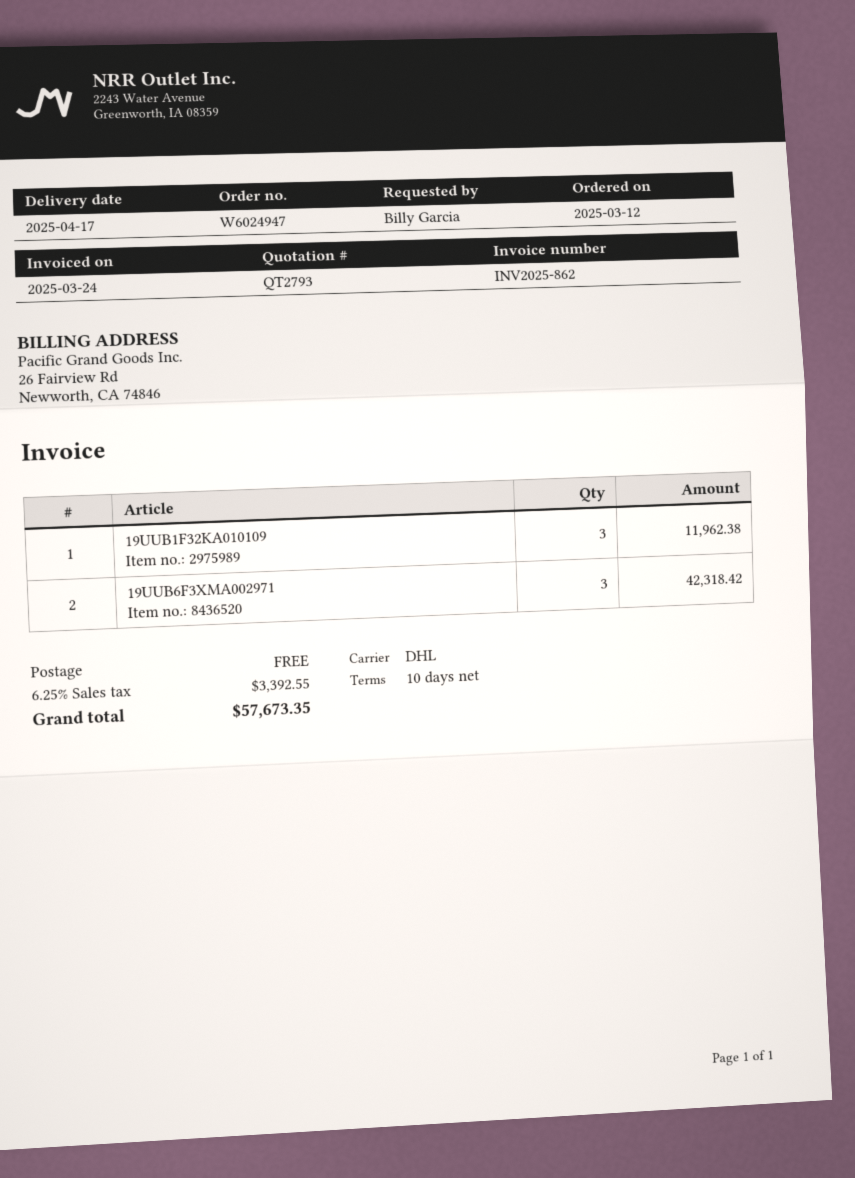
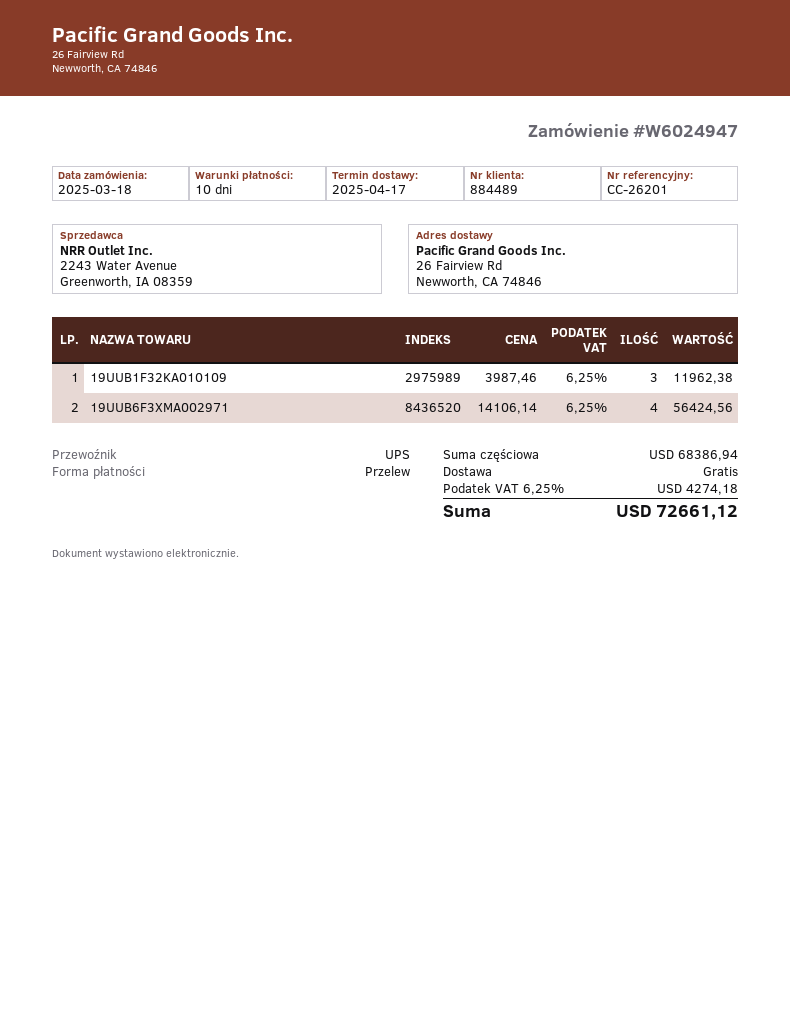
order date: 2025-03-12 -> 2025-03-18
shipping method: DHL -> UPS
19UUB6F3XMA002971: 3 for 42318.42 -> 4 for 56424.56
tax: 6.25% = 3392.55 -> 6.25% = 4274.18
total: 57673.35 -> 72661.12

